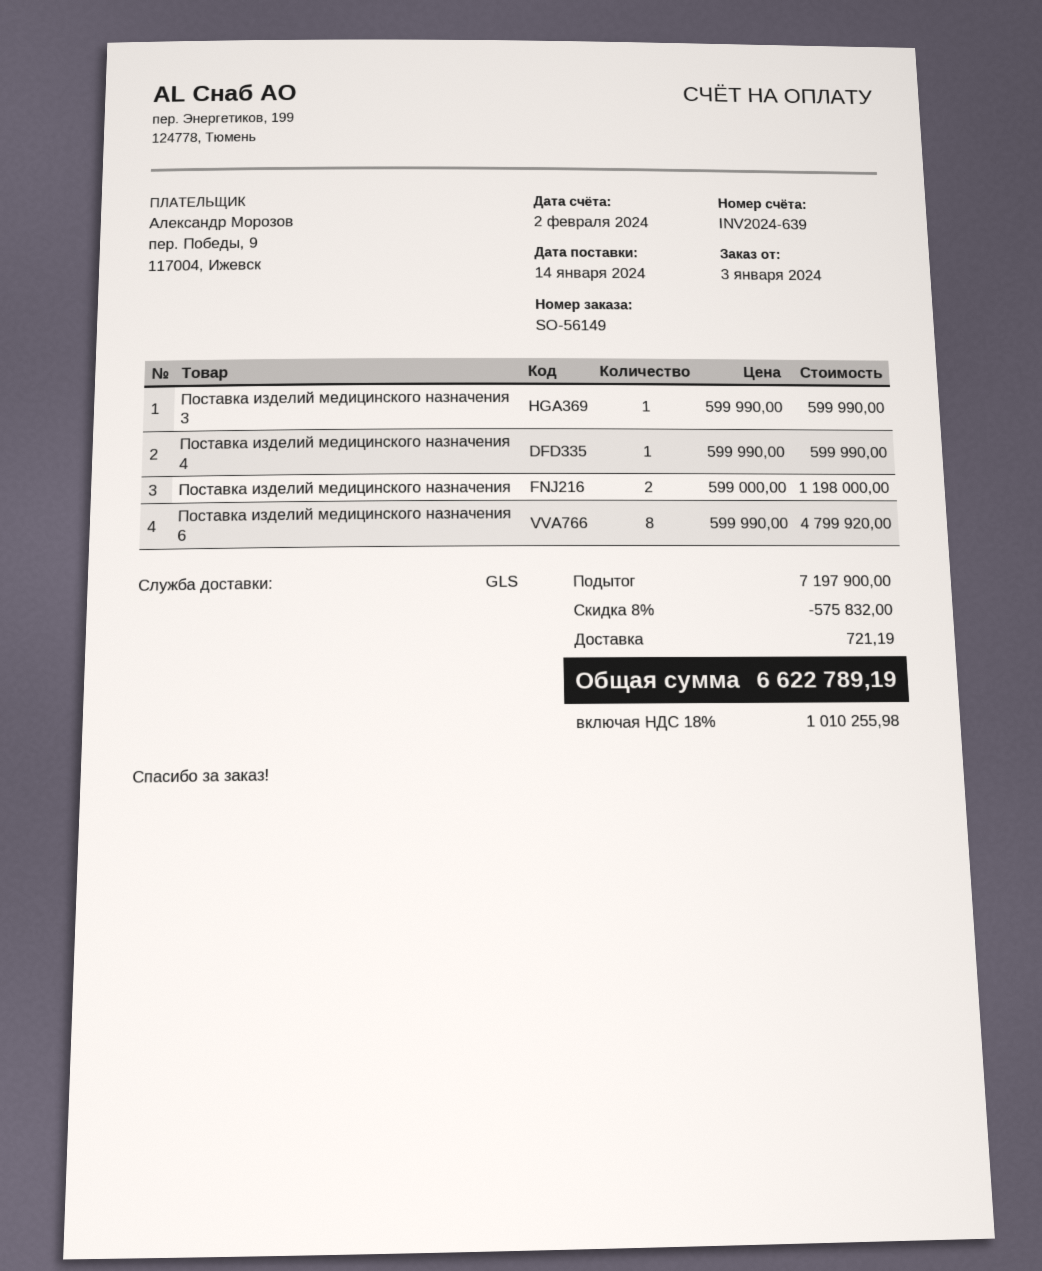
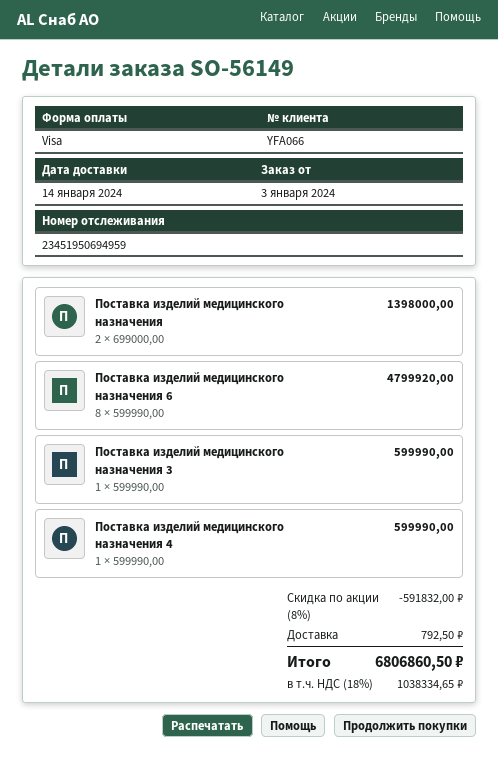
Поставка изделий медицинского назначения: 2 x 599000.00 = 1198000.00 -> 2 x 699000.00 = 1398000.00
discount: 8% = 575832.00 -> 8% = 591832.00
shipping: 721.19 -> 792.50
tax: 18% = 1010255.98 -> 18% = 1038334.65
total: 6622789.19 -> 6806860.50

